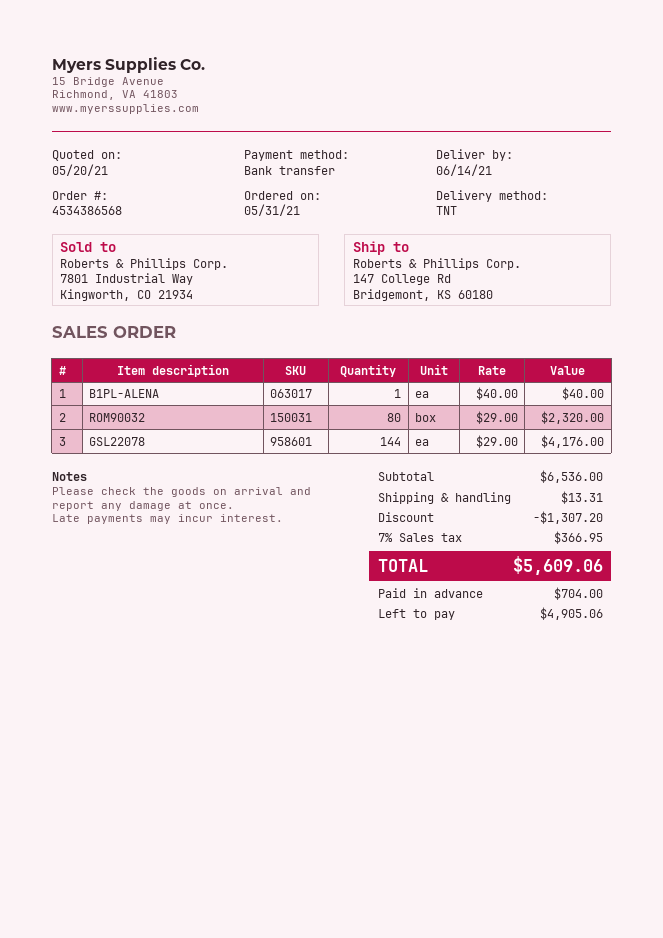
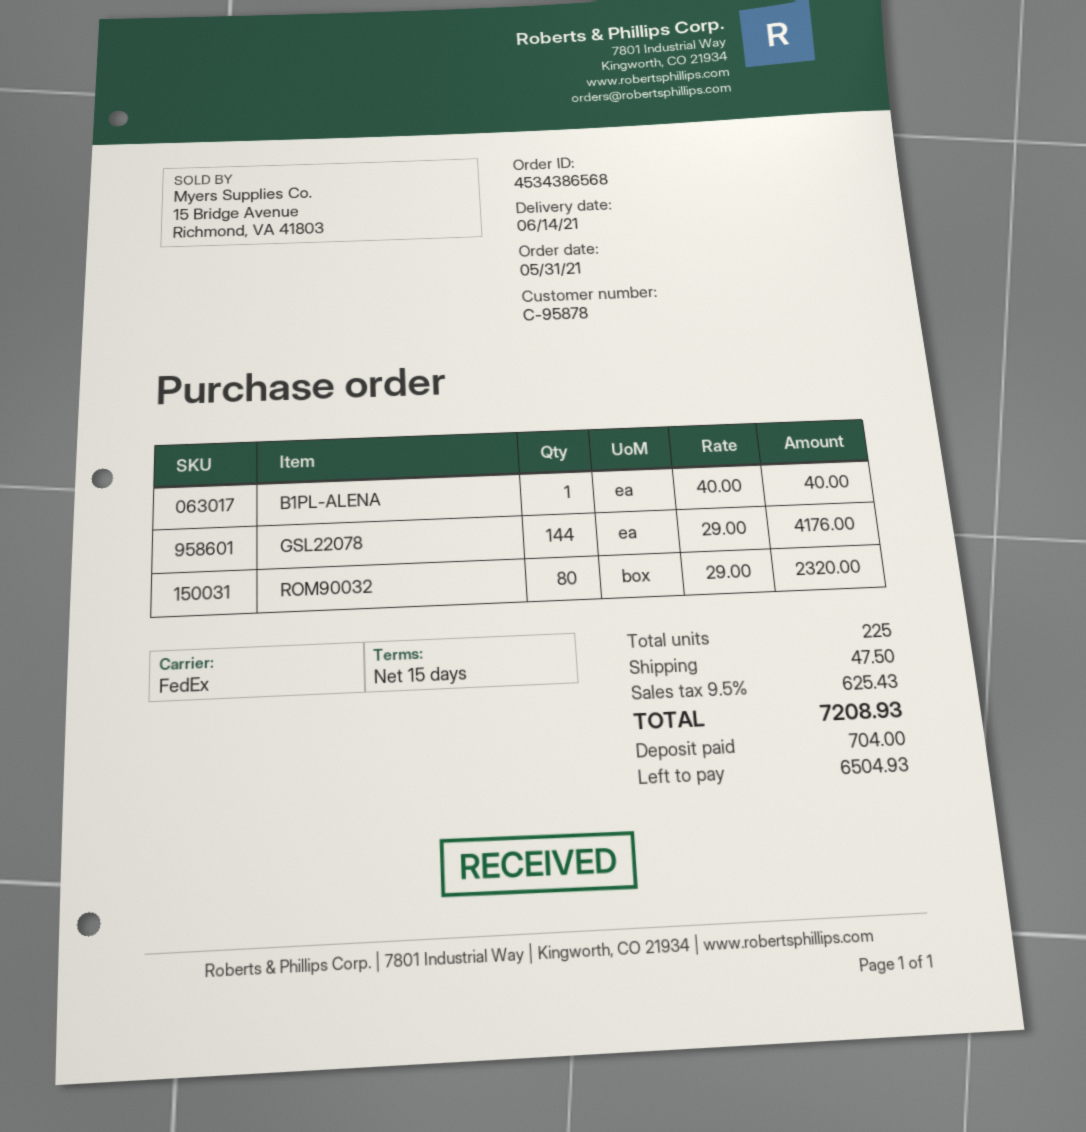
shipping method: TNT -> FedEx
discount: 1307.20 -> none
shipping: 13.31 -> 47.50
tax: 7% = 366.95 -> 9.5% = 625.43
total: 5609.06 -> 7208.93
balance: 4905.06 -> 6504.93

